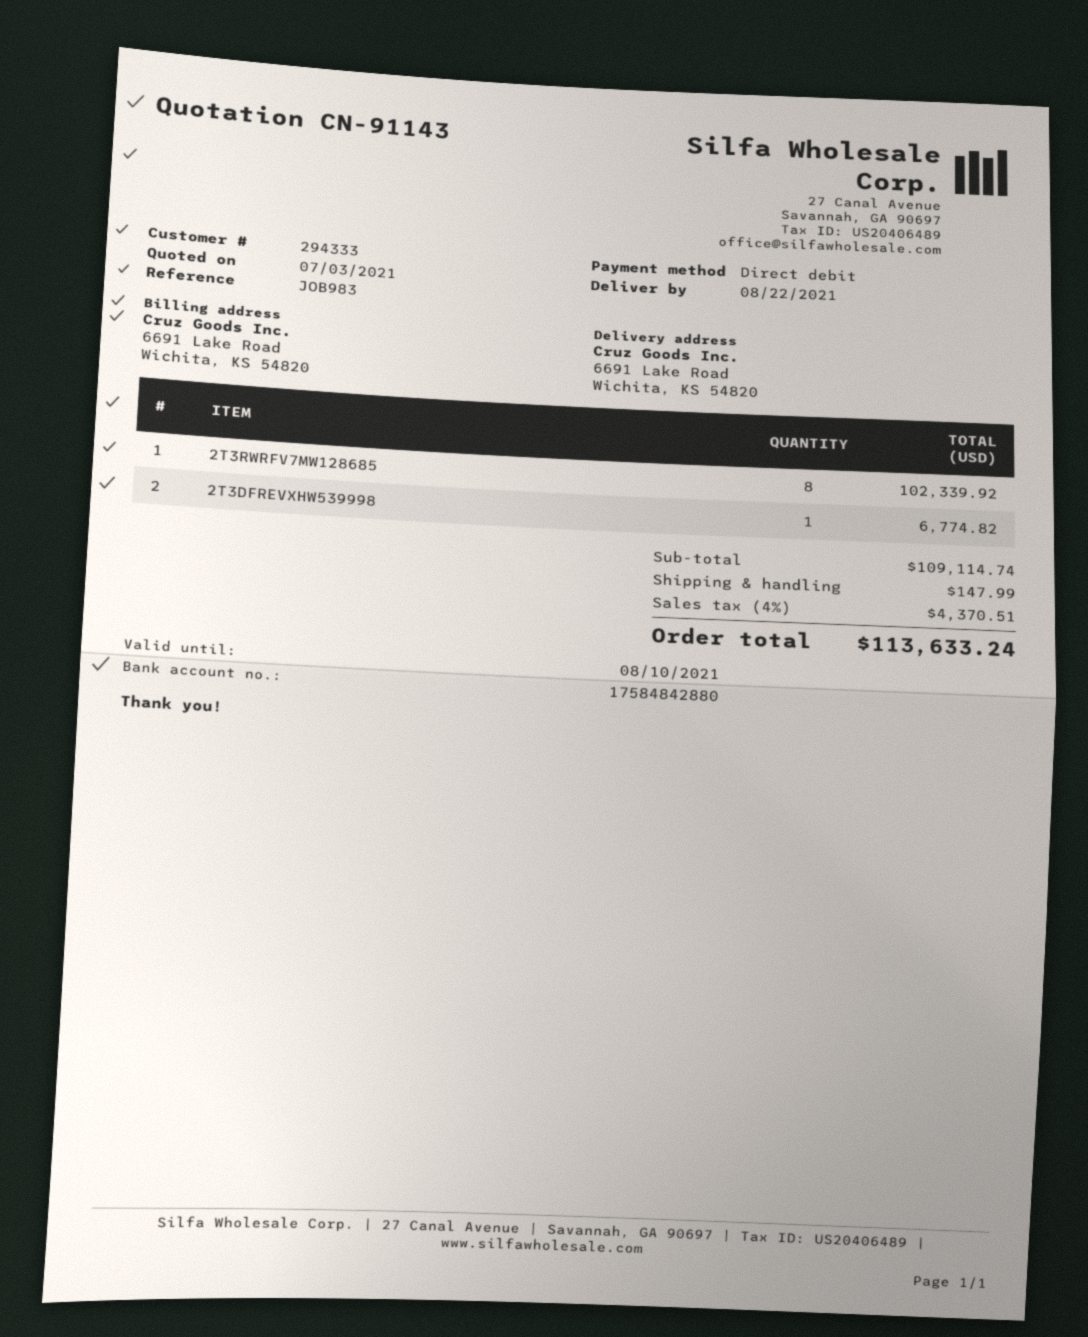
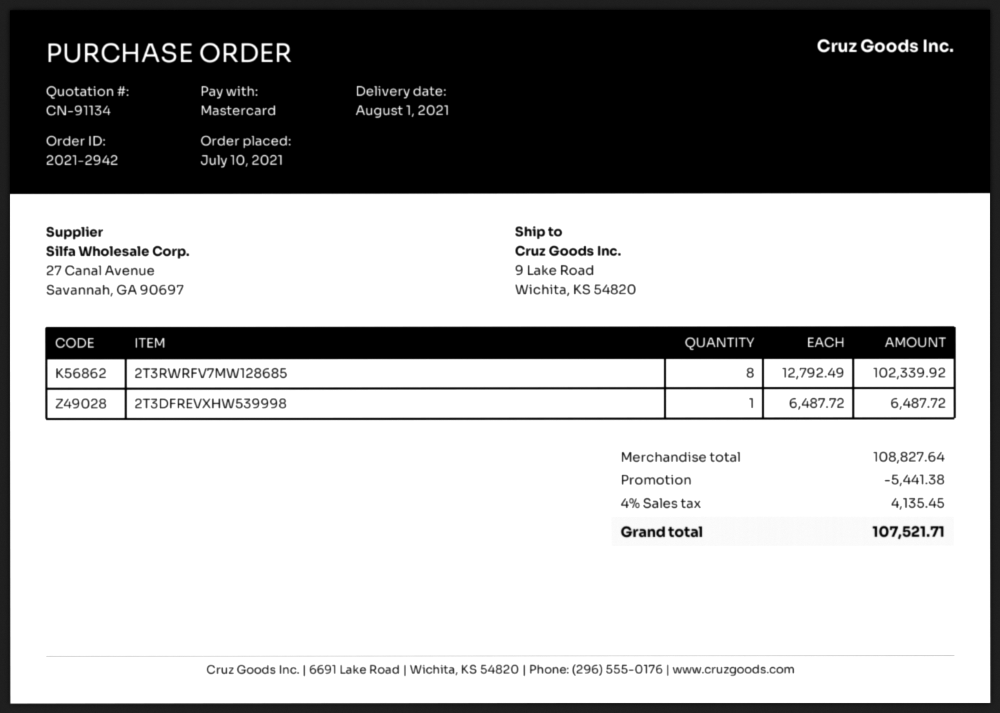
quote number: CN-91143 -> CN-91134
delivery date: 2021-08-22 -> 2021-08-01
payment method: direct debit -> Mastercard
ship to: 6691 Lake Road, Wichita, KS 54820 -> 9 Lake Road, Wichita, KS 54820
2T3DFREVXHW539998: 1 for 6774.82 -> 1 for 6487.72
subtotal: 109114.74 -> 108827.64
discount: none -> 5441.38
shipping: 147.99 -> none
tax: 4% = 4370.51 -> 4% = 4135.45
total: 113633.24 -> 107521.71

